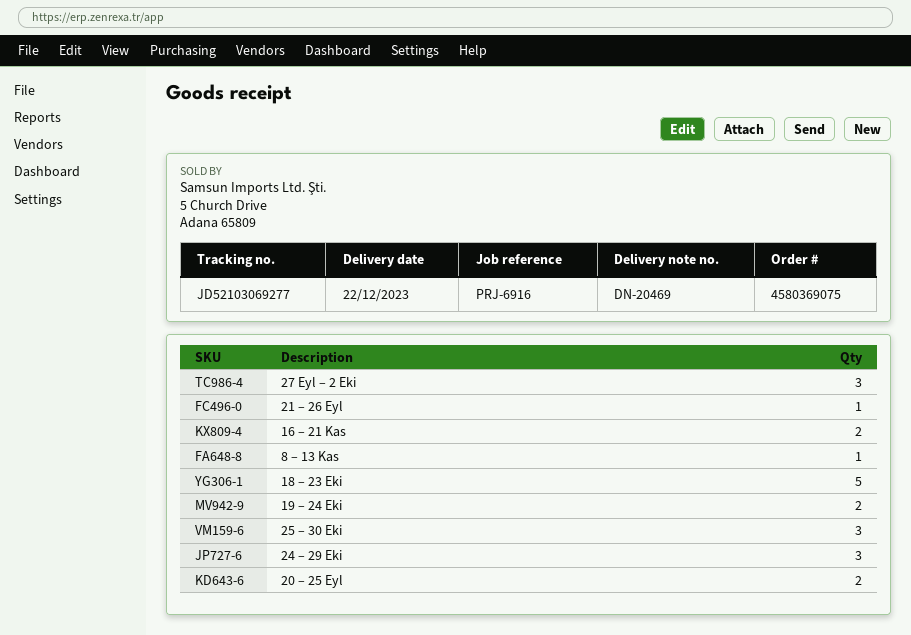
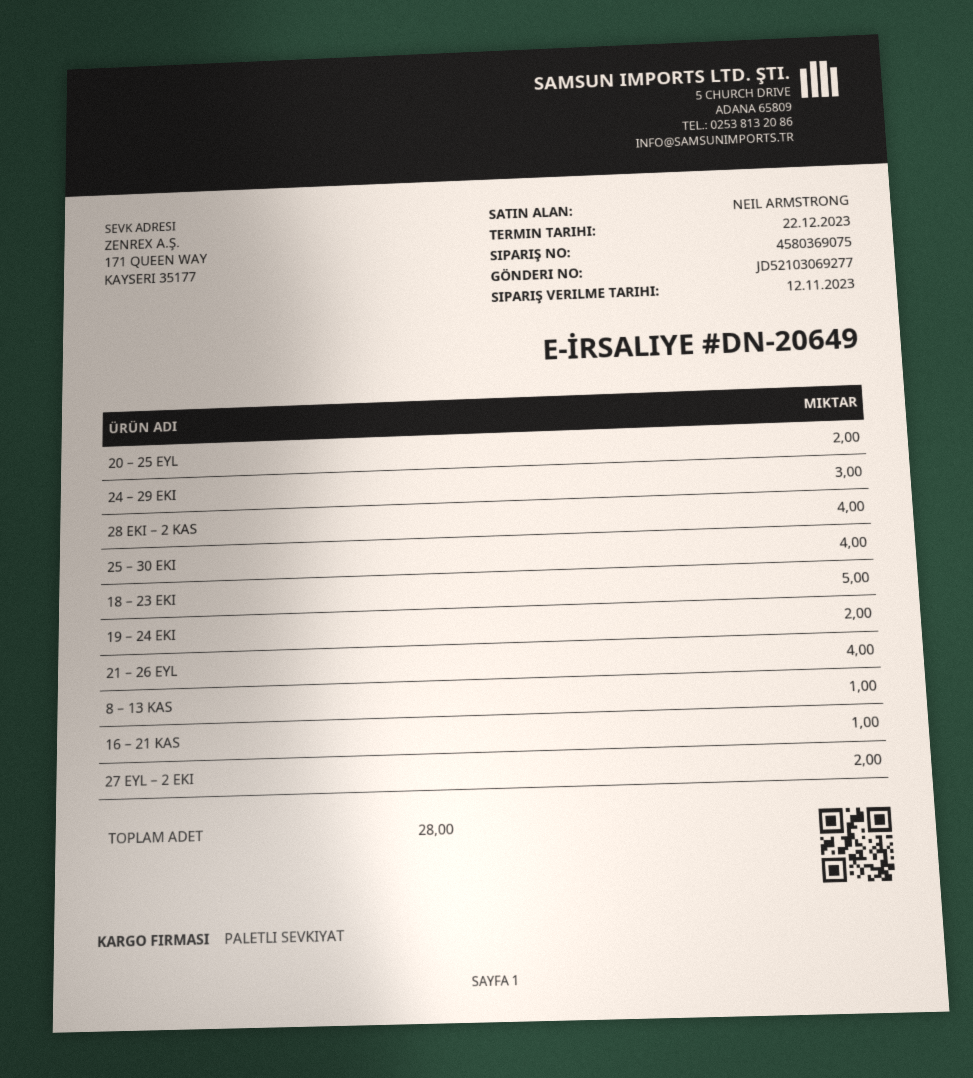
delivery note number: DN-20469 -> DN-20649
27 Eyl – 2 Eki: 3 -> 2
21 – 26 Eyl: 1 -> 4
16 – 21 Kas: 2 -> 1
25 – 30 Eki: 3 -> 4
28 EKI – 2 KAS: none -> 4

